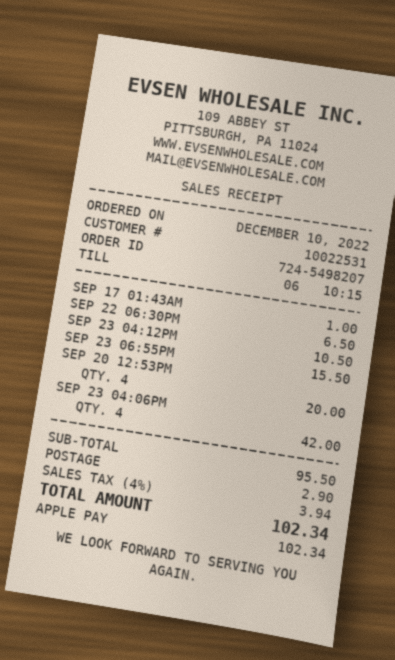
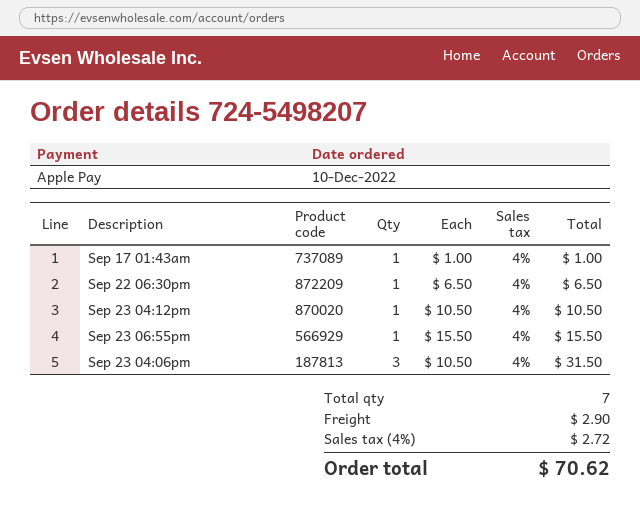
SEP 20 12:53PM: 4 for 20.00 -> none
SEP 23 04:06PM: 4 for 42.00 -> 3 for 31.50
tax: 4% = 3.94 -> 4% = 2.72
total: 102.34 -> 70.62

